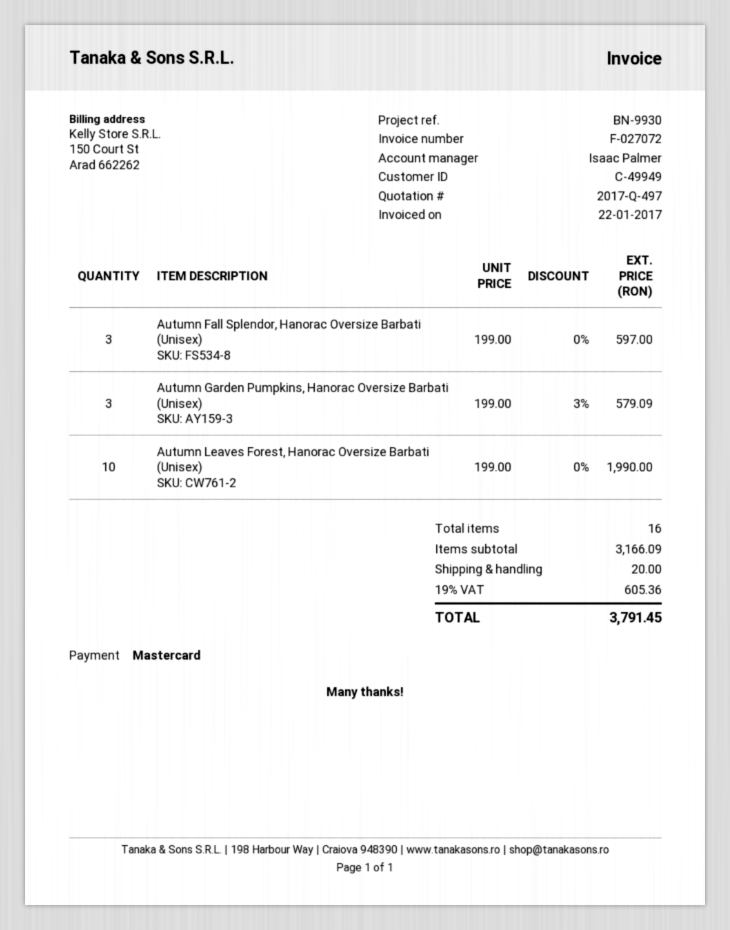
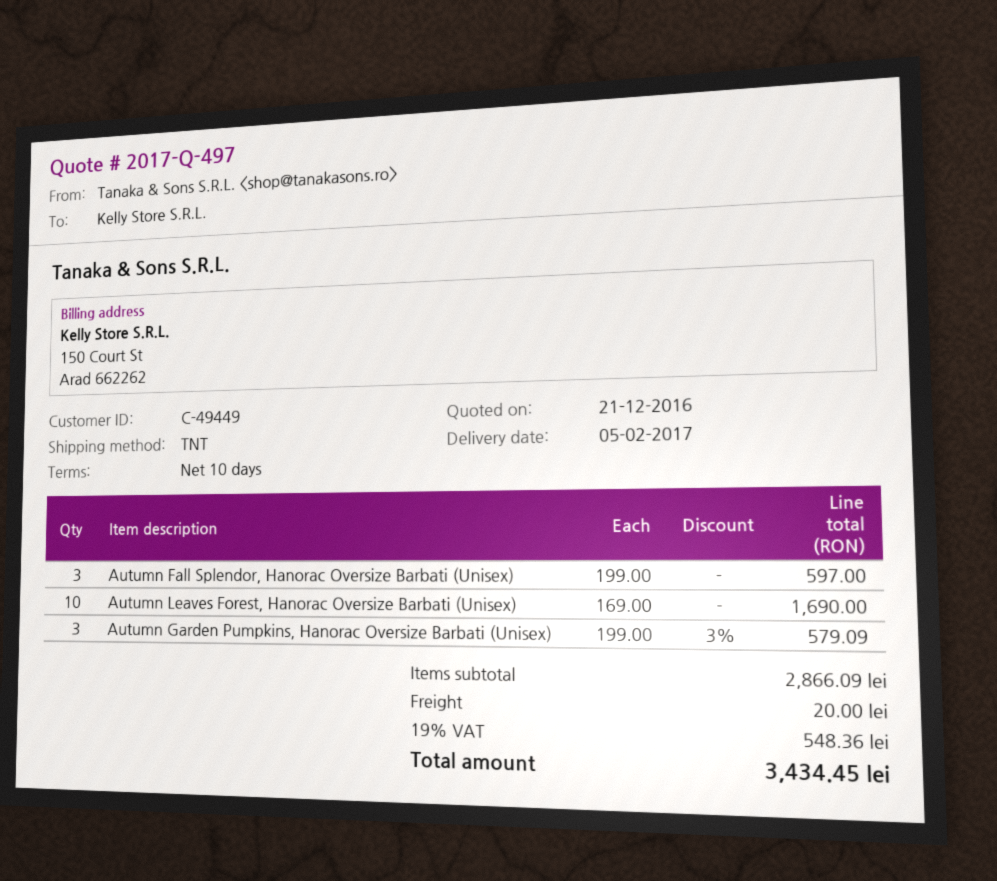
customer number: C-49949 -> C-49449
Autumn Leaves Forest, Hanorac Oversize Barbati (Unisex): 10 x 199.00 = 1990.00 -> 10 x 169.00 = 1690.00
subtotal: 3166.09 -> 2866.09
tax: 19% = 605.36 -> 19% = 548.36
total: 3791.45 -> 3434.45

